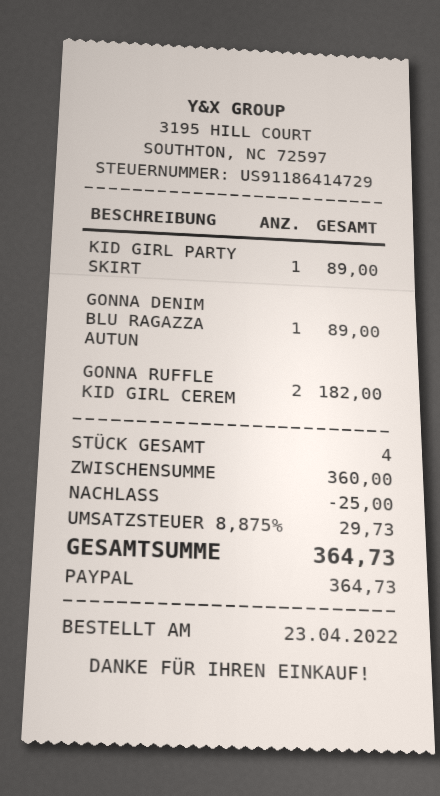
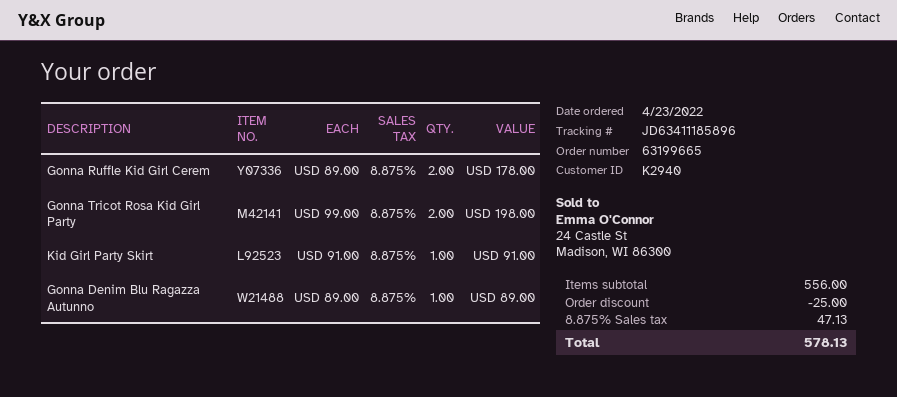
KID GIRL PARTY SKIRT: 1 for 89.00 -> 1 for 91.00
GONNA RUFFLE KID GIRL CEREM: 2 for 182.00 -> 2 for 178.00
Gonna Tricot Rosa Kid Girl Party: none -> 2 for 198.00
subtotal: 360.00 -> 556.00
tax: 8.875% = 29.73 -> 8.875% = 47.13
total: 364.73 -> 578.13

